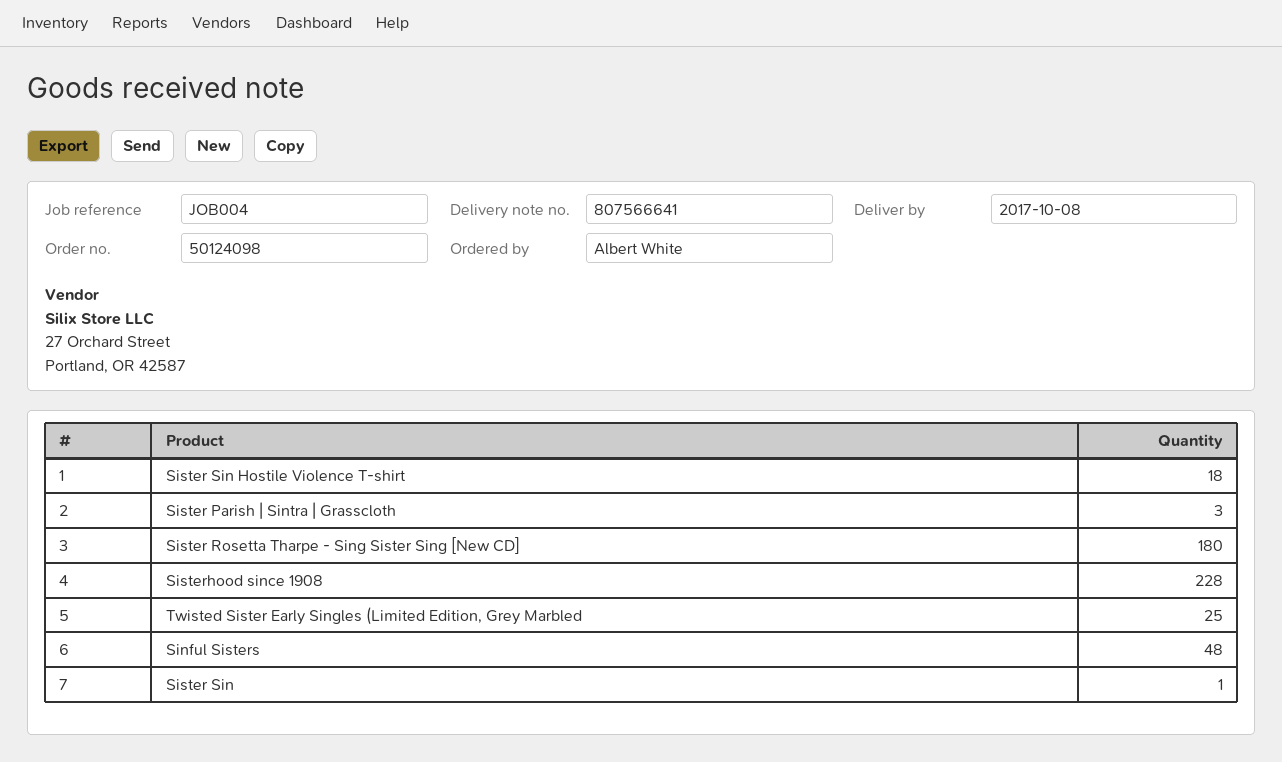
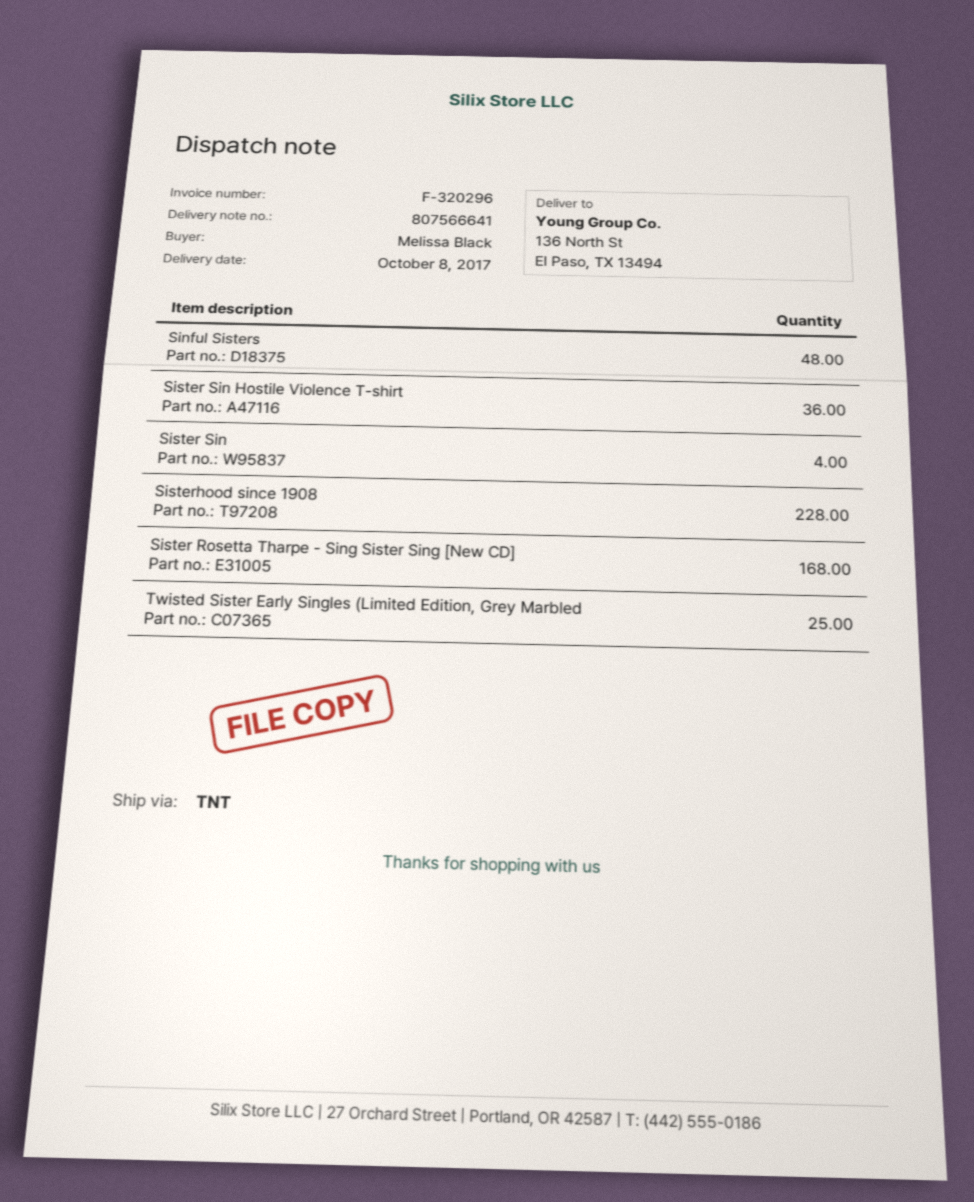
ordered by: Albert White -> Melissa Black
Sister Sin Hostile Violence T-shirt: 18 -> 36
Sister Parish | Sintra | Grasscloth: 3 -> none
Sister Rosetta Tharpe - Sing Sister Sing [New CD]: 180 -> 168
Sister Sin: 1 -> 4

